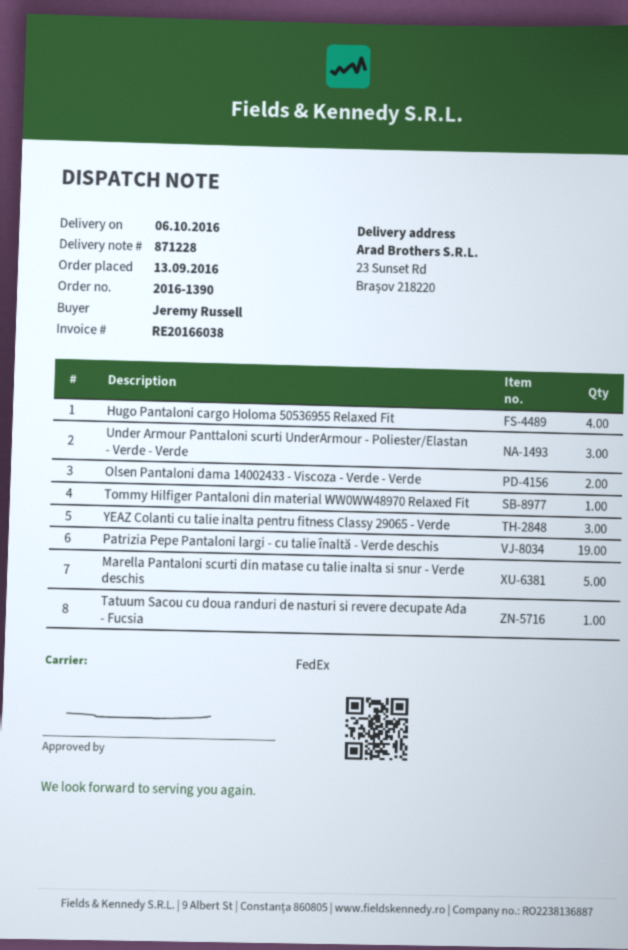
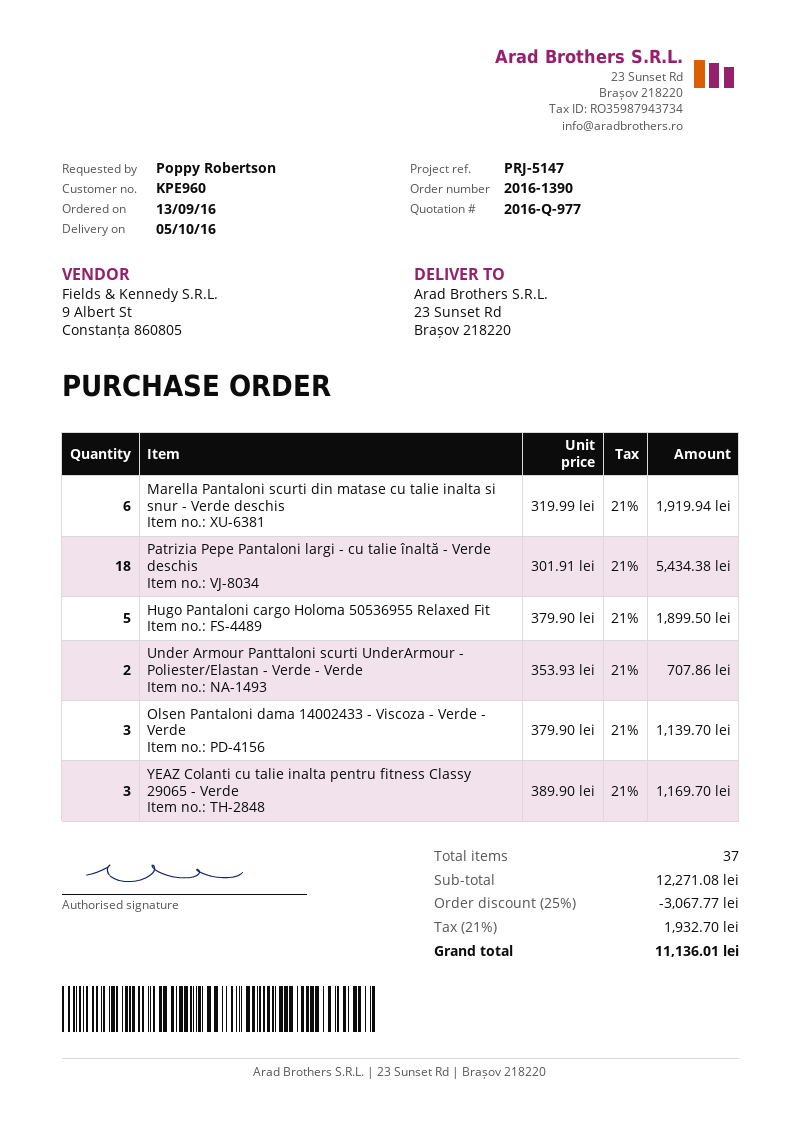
delivery date: 2016-10-06 -> 2016-10-05
ordered by: Jeremy Russell -> Poppy Robertson
Hugo Pantaloni cargo Holoma 50536955 Relaxed Fit: 4 -> 5
Under Armour Panttaloni scurti UnderArmour - Poliester/Elastan - Verde - Verde: 3 -> 2
Olsen Pantaloni dama 14002433 - Viscoza - Verde - Verde: 2 -> 3
Tommy Hilfiger Pantaloni din material WW0WW48970 Relaxed Fit: 1 -> none
Patrizia Pepe Pantaloni largi - cu talie înaltă - Verde deschis: 19 -> 18
Marella Pantaloni scurti din matase cu talie inalta si snur - Verde deschis: 5 -> 6
Tatuum Sacou cu doua randuri de nasturi si revere decupate Ada - Fucsia: 1 -> none

